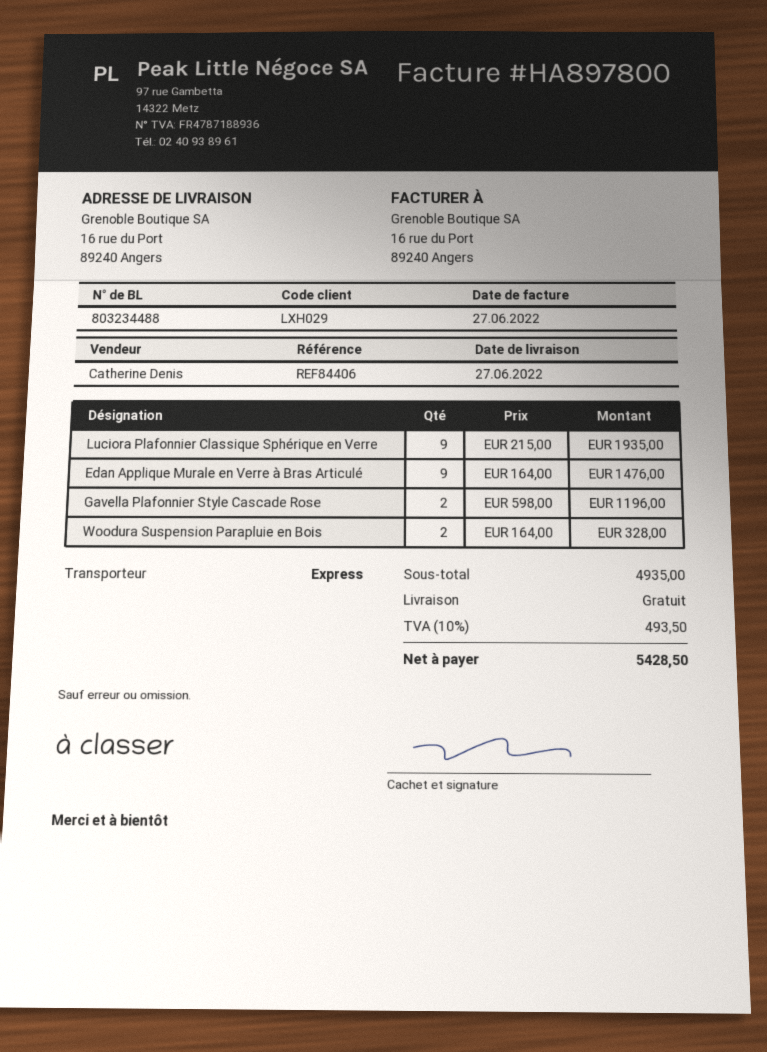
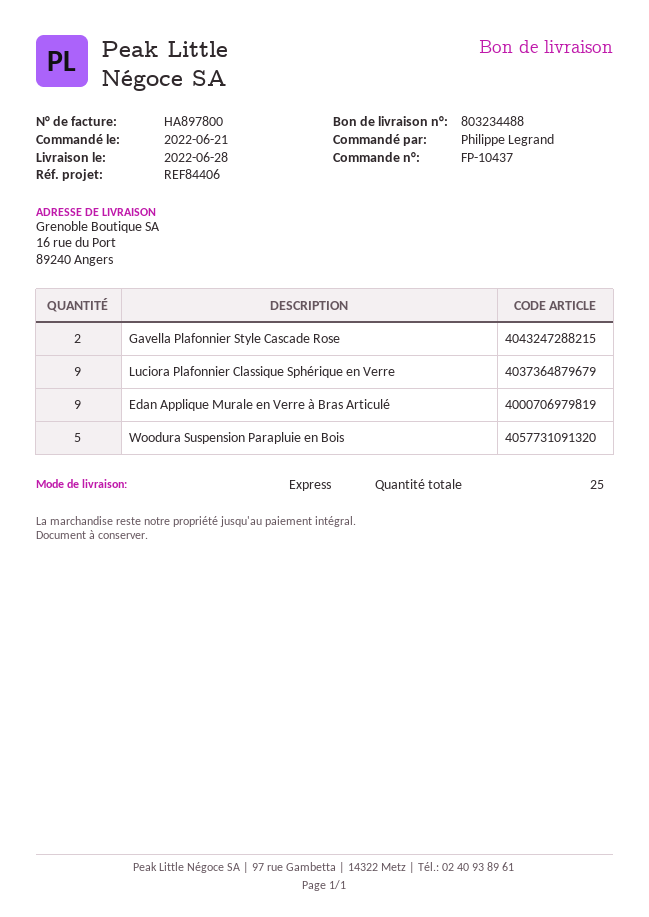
delivery date: 2022-06-27 -> 2022-06-28
Woodura Suspension Parapluie en Bois: 2 -> 5

